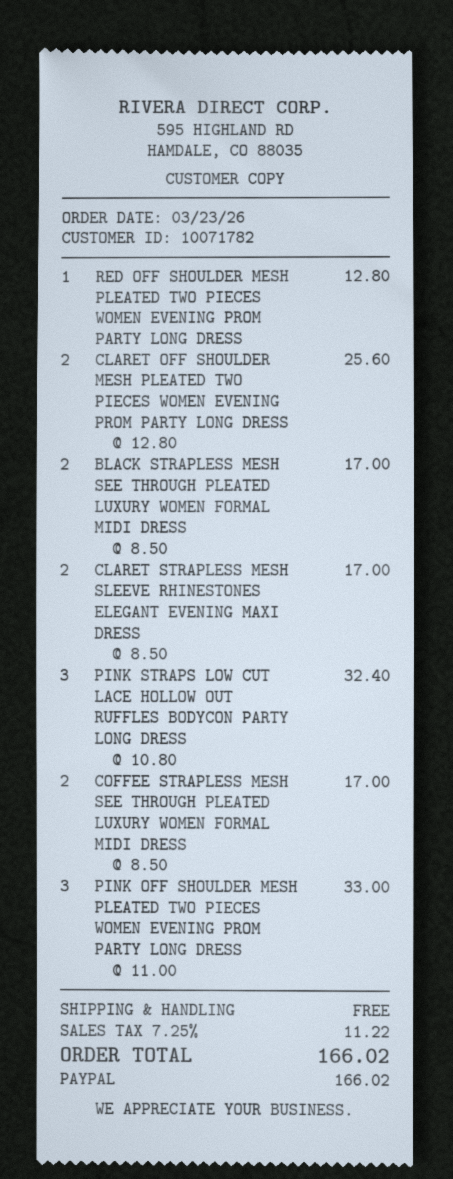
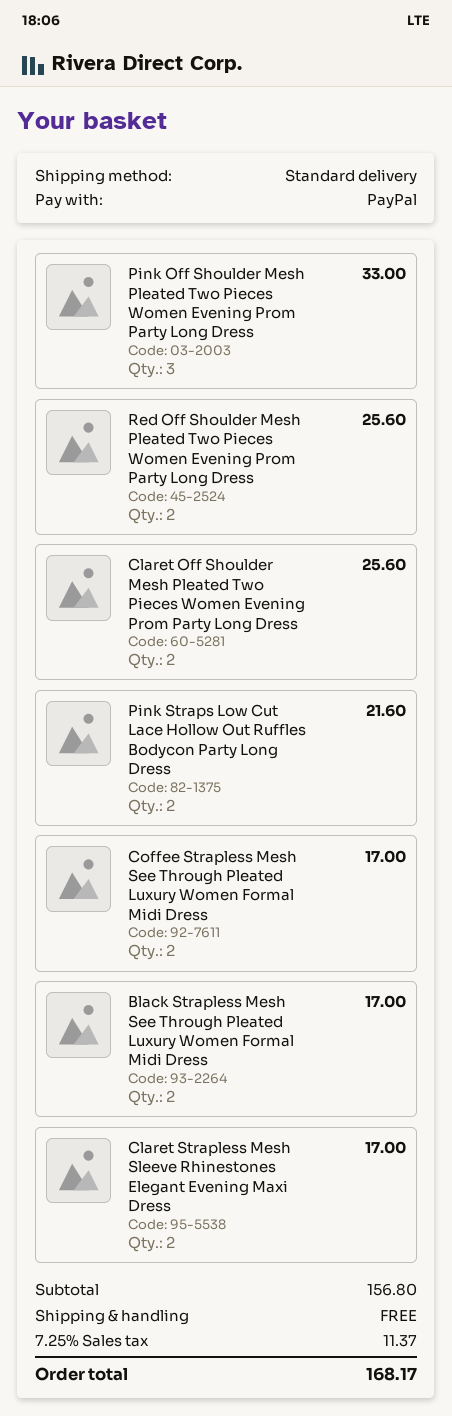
RED OFF SHOULDER MESH PLEATED TWO PIECES WOMEN EVENING PROM PARTY LONG DRESS: 1 for 12.80 -> 2 for 25.60
PINK STRAPS LOW CUT LACE HOLLOW OUT RUFFLES BODYCON PARTY LONG DRESS: 3 for 32.40 -> 2 for 21.60
tax: 7.25% = 11.22 -> 7.25% = 11.37
total: 166.02 -> 168.17

